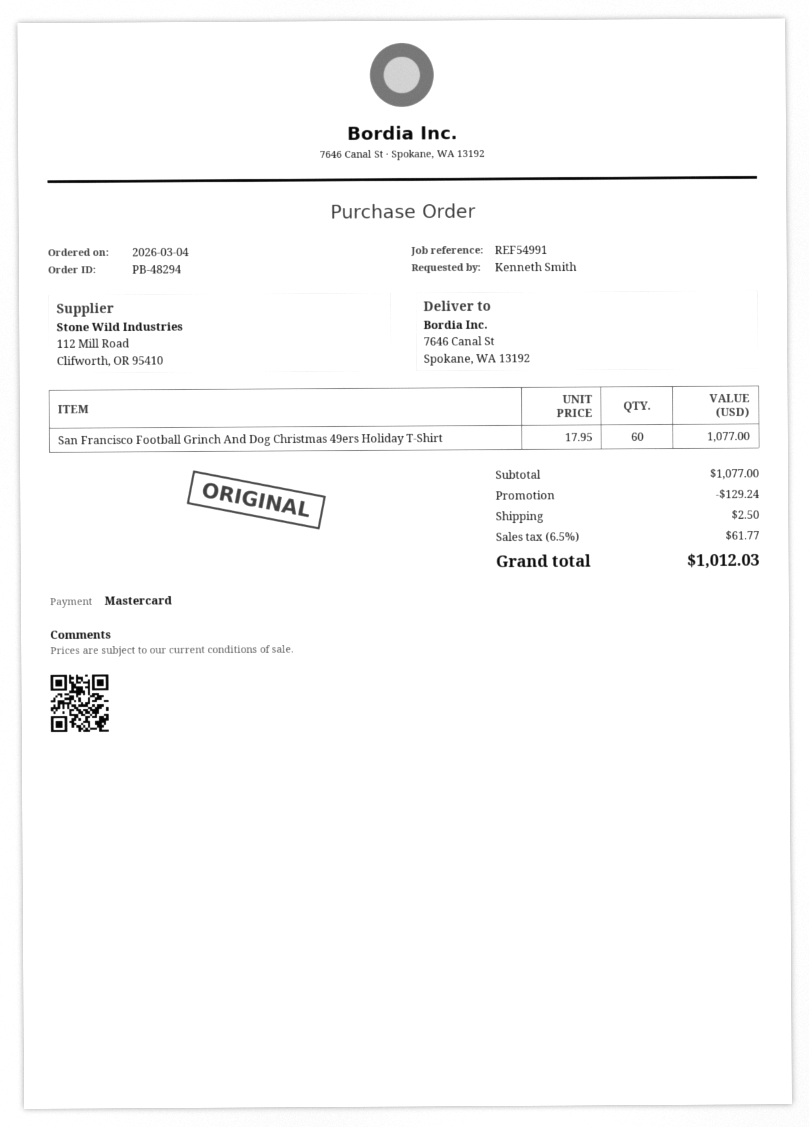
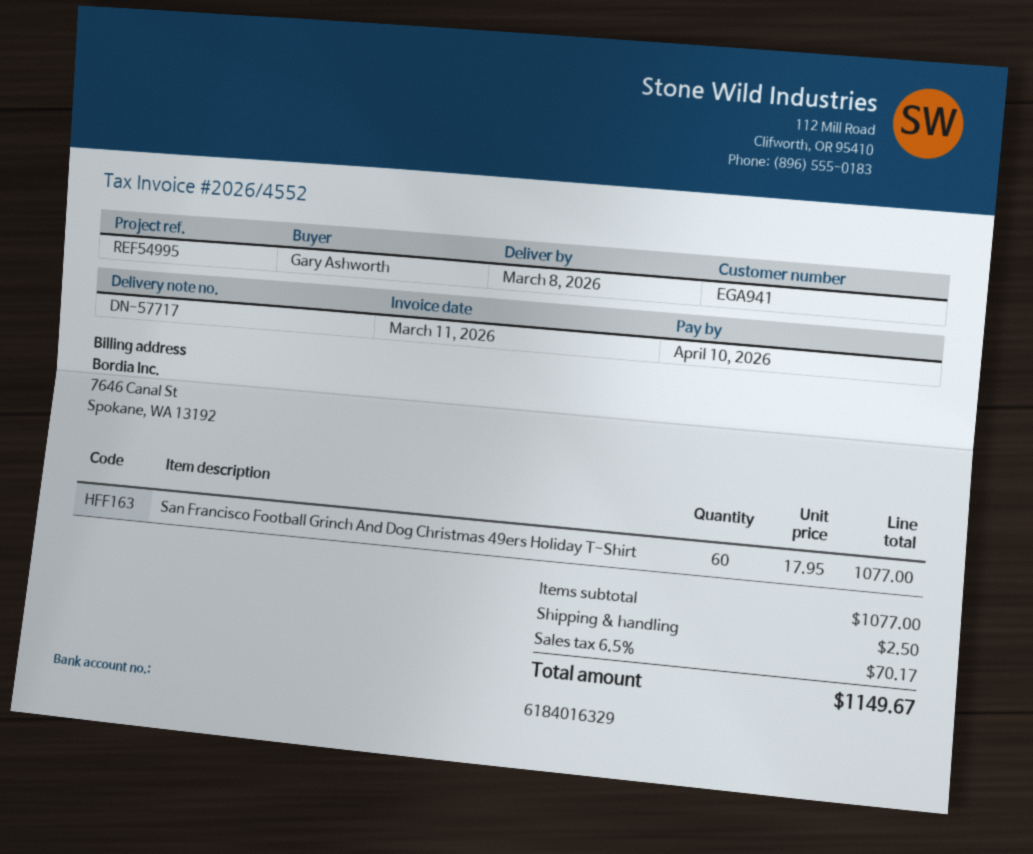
reference: REF54991 -> REF54995
ordered by: Kenneth Smith -> Gary Ashworth
discount: 129.24 -> none
tax: 6.5% = 61.77 -> 6.5% = 70.17
total: 1012.03 -> 1149.67

